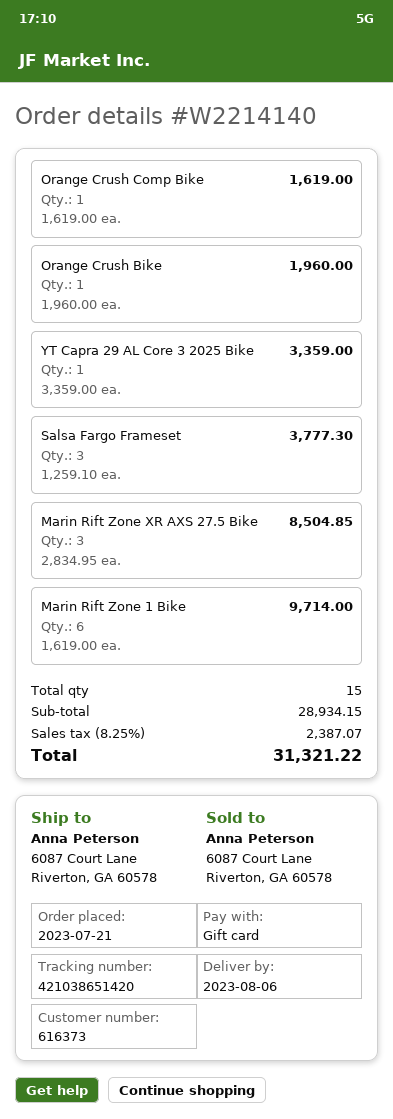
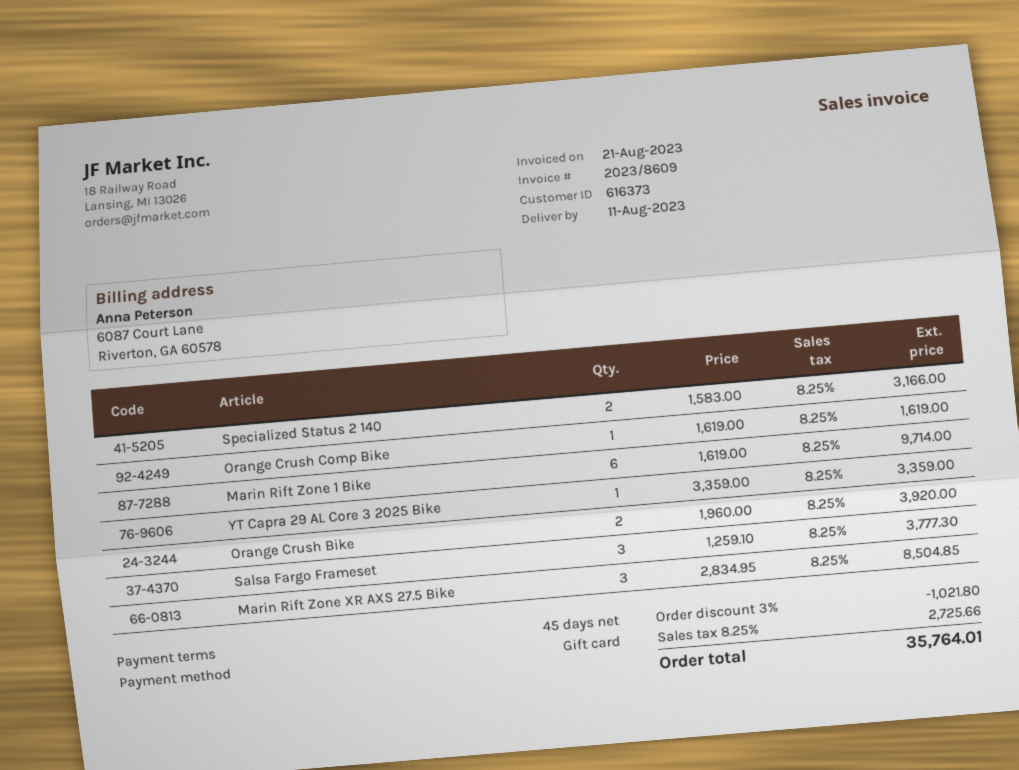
delivery date: 2023-08-06 -> 2023-08-11
Orange Crush Bike: 1 x 1960.00 = 1960.00 -> 2 x 1960.00 = 3920.00
Specialized Status 2 140: none -> 2 x 1583.00 = 3166.00
discount: none -> 3% = 1021.80
tax: 8.25% = 2387.07 -> 8.25% = 2725.66
total: 31321.22 -> 35764.01

